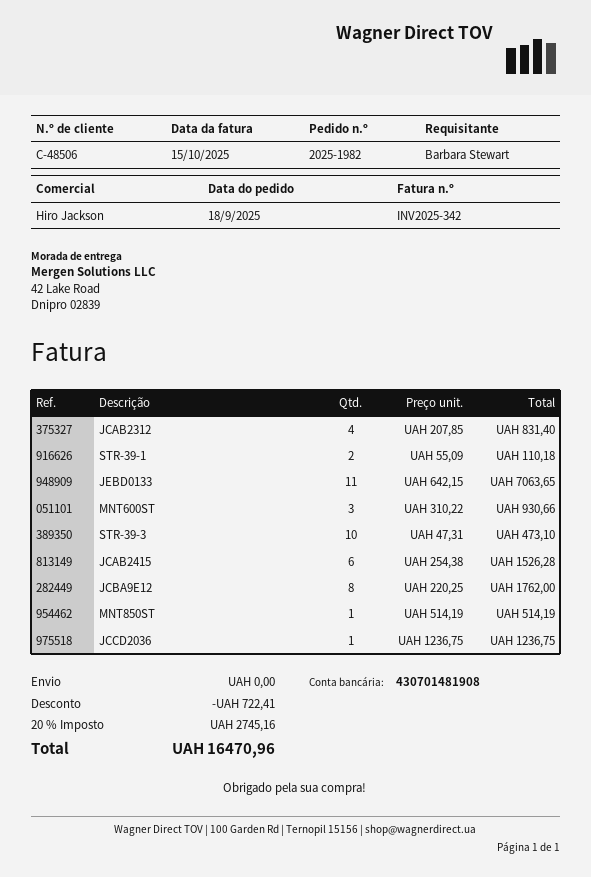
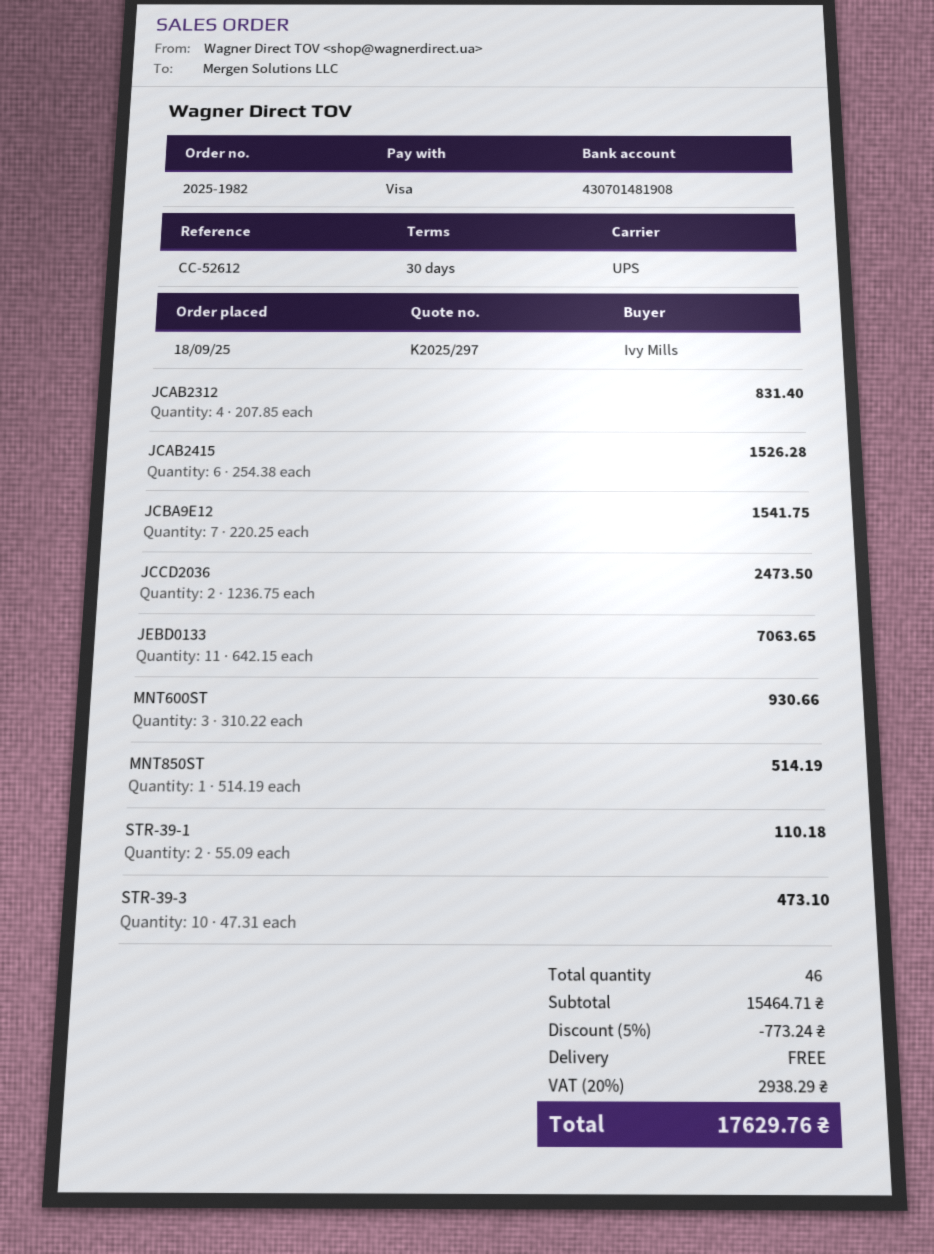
ordered by: Barbara Stewart -> Ivy Mills
JCBA9E12: 8 x 220.25 = 1762.00 -> 7 x 220.25 = 1541.75
JCCD2036: 1 x 1236.75 = 1236.75 -> 2 x 1236.75 = 2473.50
discount: 722.41 -> 773.24
tax: 20% = 2745.16 -> 20% = 2938.29
total: 16470.96 -> 17629.76

